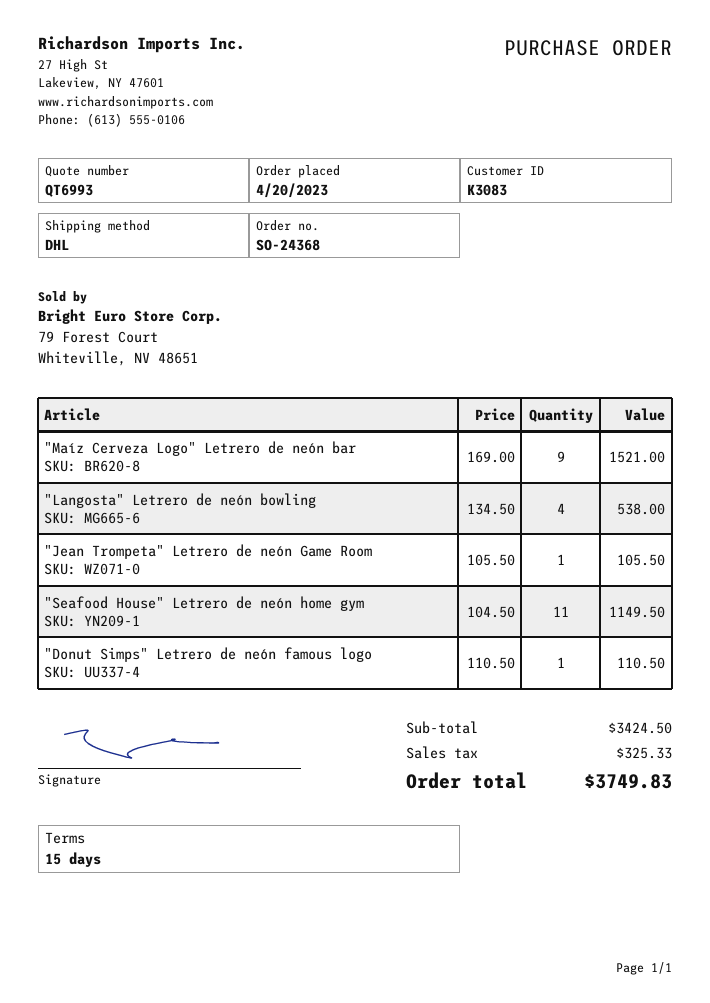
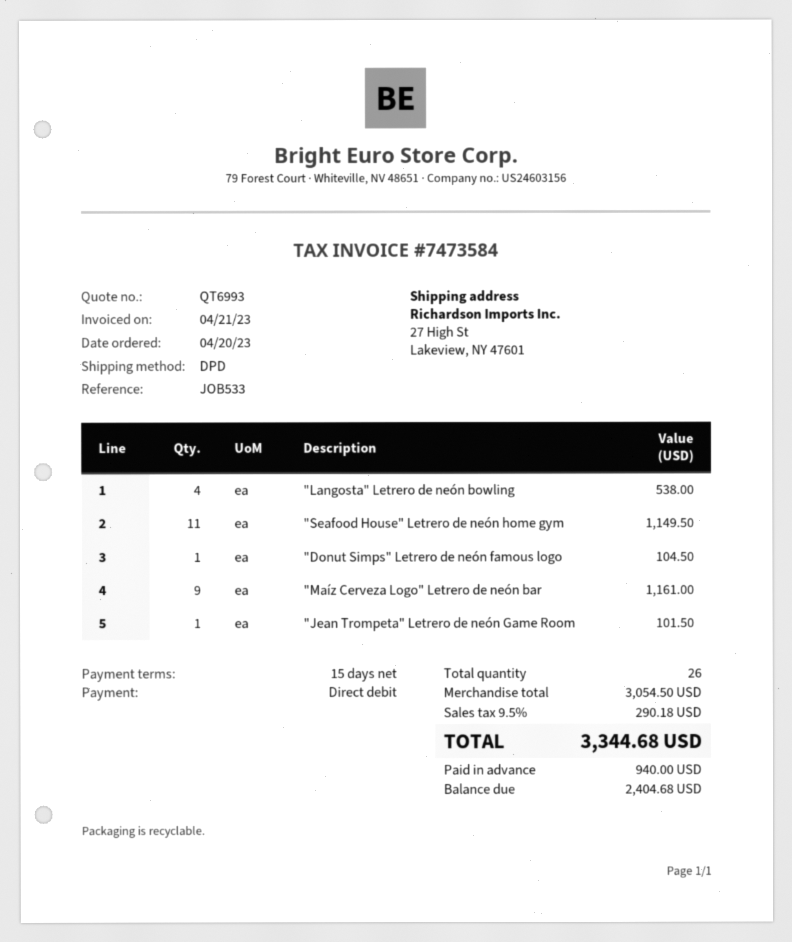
shipping method: DHL -> DPD
"Maíz Cerveza Logo" Letrero de neón bar: 9 for 1521.00 -> 9 for 1161.00
"Jean Trompeta" Letrero de neón Game Room: 1 for 105.50 -> 1 for 101.50
"Donut Simps" Letrero de neón famous logo: 1 for 110.50 -> 1 for 104.50
subtotal: 3424.50 -> 3054.50
tax: 325.33 -> 290.18
total: 3749.83 -> 3344.68

